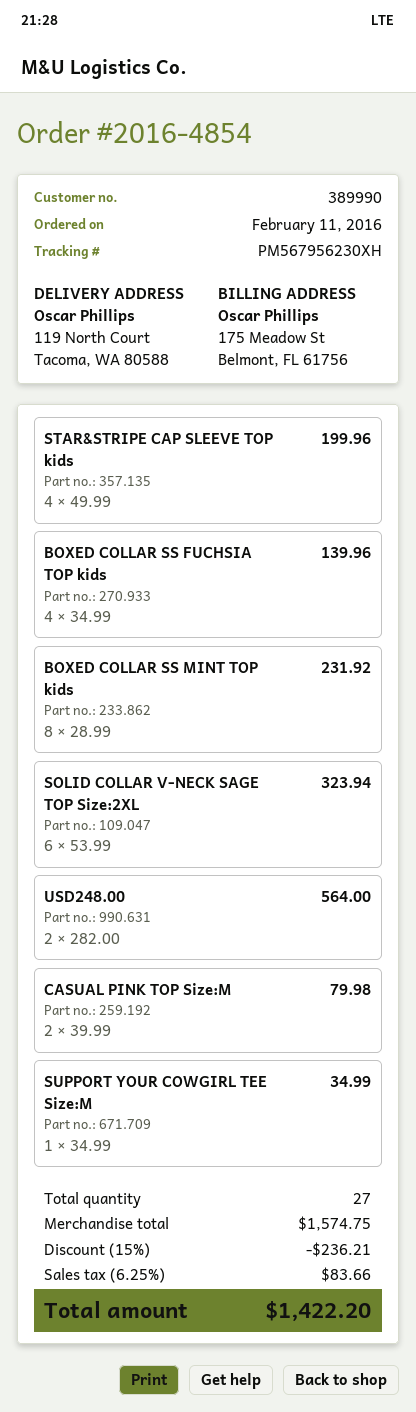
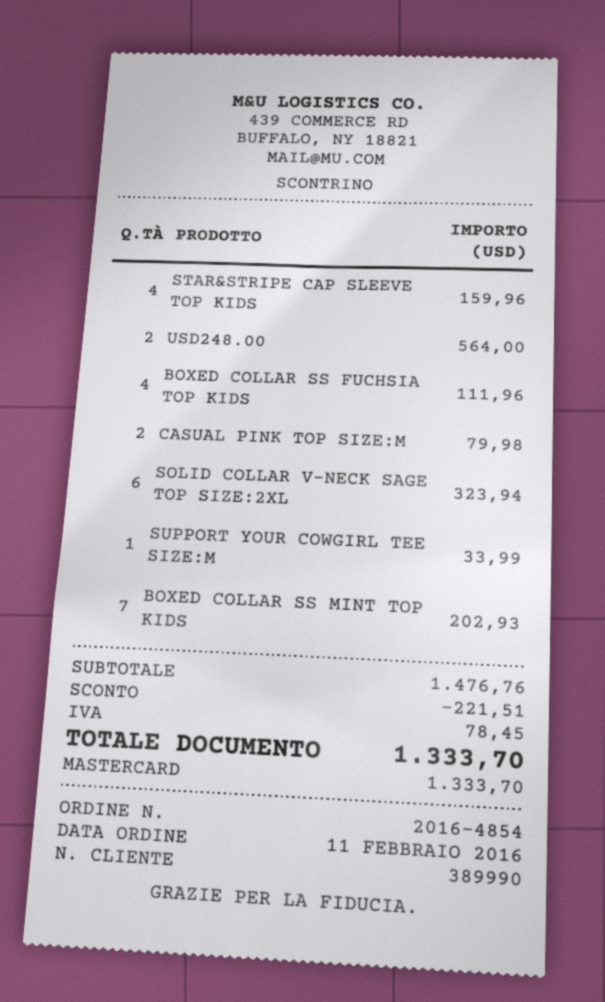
STAR&STRIPE CAP SLEEVE TOP kids: 4 for 199.96 -> 4 for 159.96
BOXED COLLAR SS FUCHSIA TOP kids: 4 for 139.96 -> 4 for 111.96
BOXED COLLAR SS MINT TOP kids: 8 for 231.92 -> 7 for 202.93
SUPPORT YOUR COWGIRL TEE Size:M: 1 for 34.99 -> 1 for 33.99
subtotal: 1574.75 -> 1476.76
discount: 236.21 -> 221.51
tax: 83.66 -> 78.45
total: 1422.20 -> 1333.70

